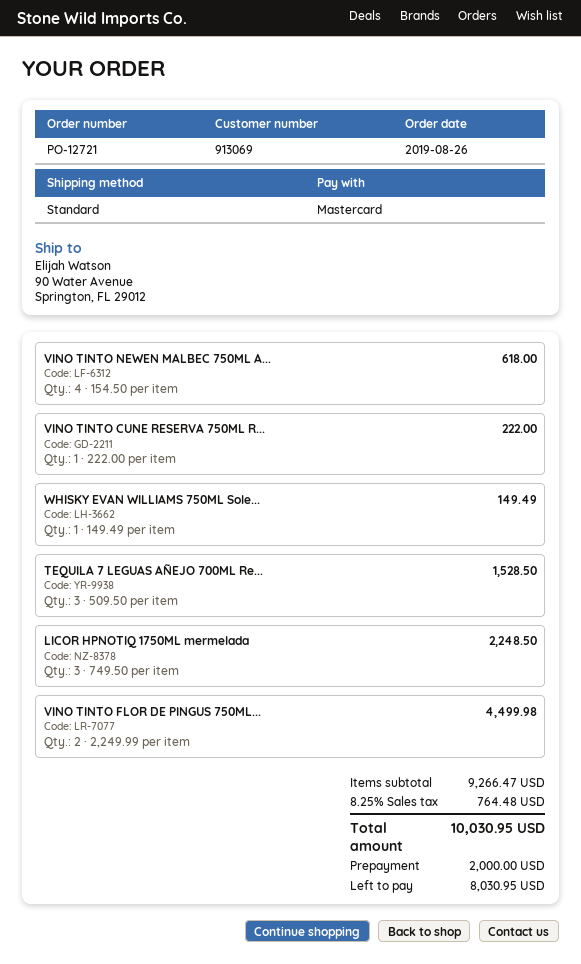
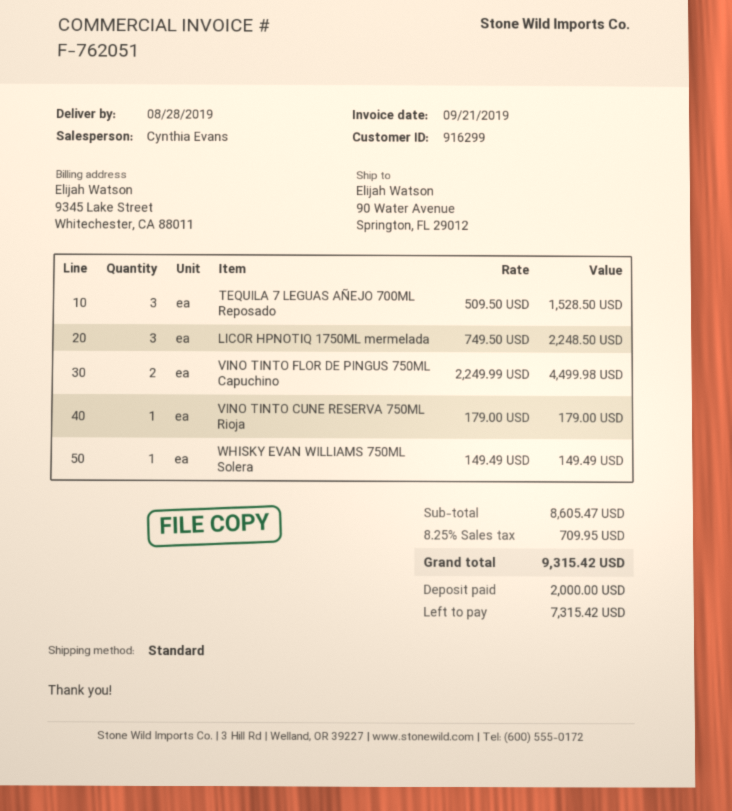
customer number: 913069 -> 916299
VINO TINTO NEWEN MALBEC 750ML A...: 4 x 154.50 = 618.00 -> none
VINO TINTO CUNE RESERVA 750ML R...: 1 x 222.00 = 222.00 -> 1 x 179.00 = 179.00
subtotal: 9266.47 -> 8605.47
tax: 8.25% = 764.48 -> 8.25% = 709.95
total: 10030.95 -> 9315.42
balance: 8030.95 -> 7315.42

